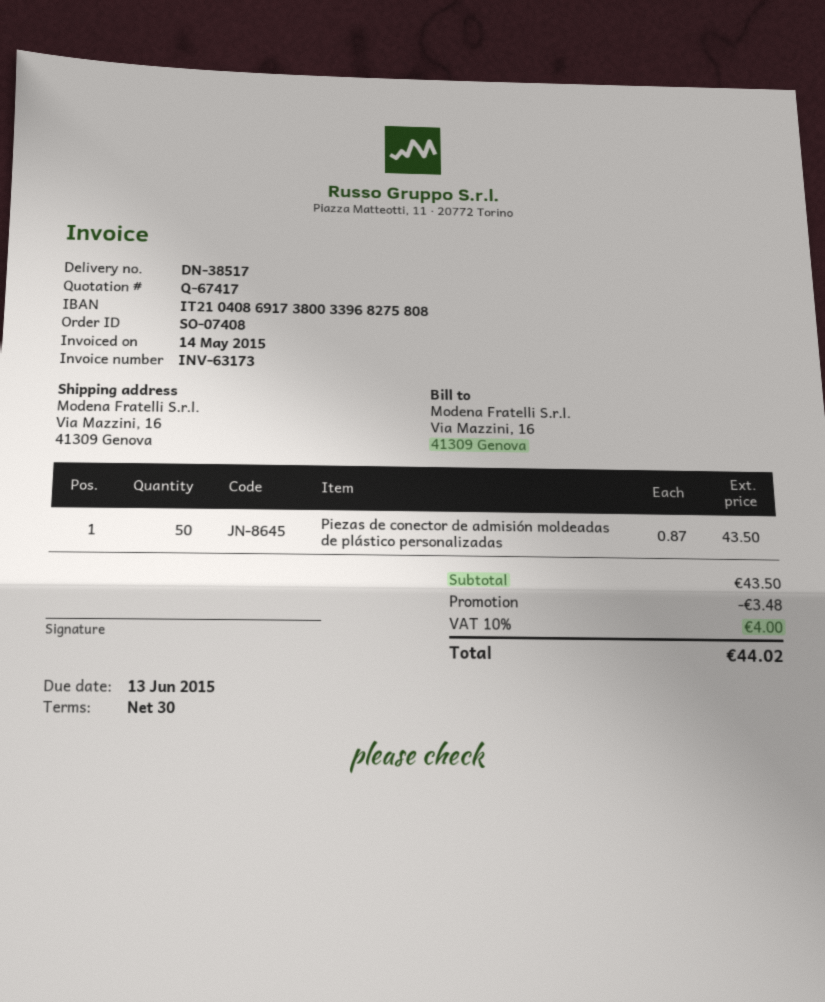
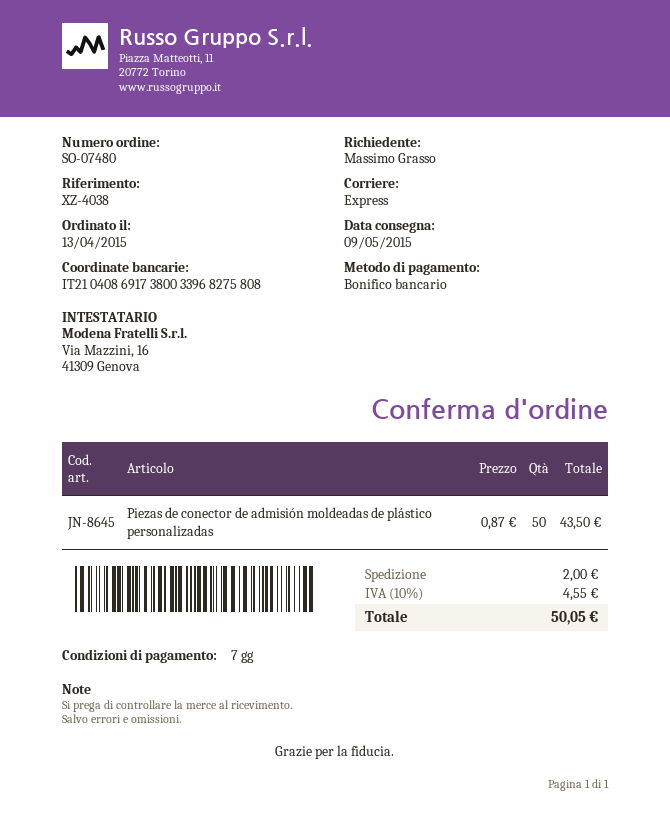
order number: SO-07408 -> SO-07480
payment terms: 30 days -> 7 days
discount: 3.48 -> none
shipping: none -> 2.00
tax: 10% = 4.00 -> 10% = 4.55
total: 44.02 -> 50.05

